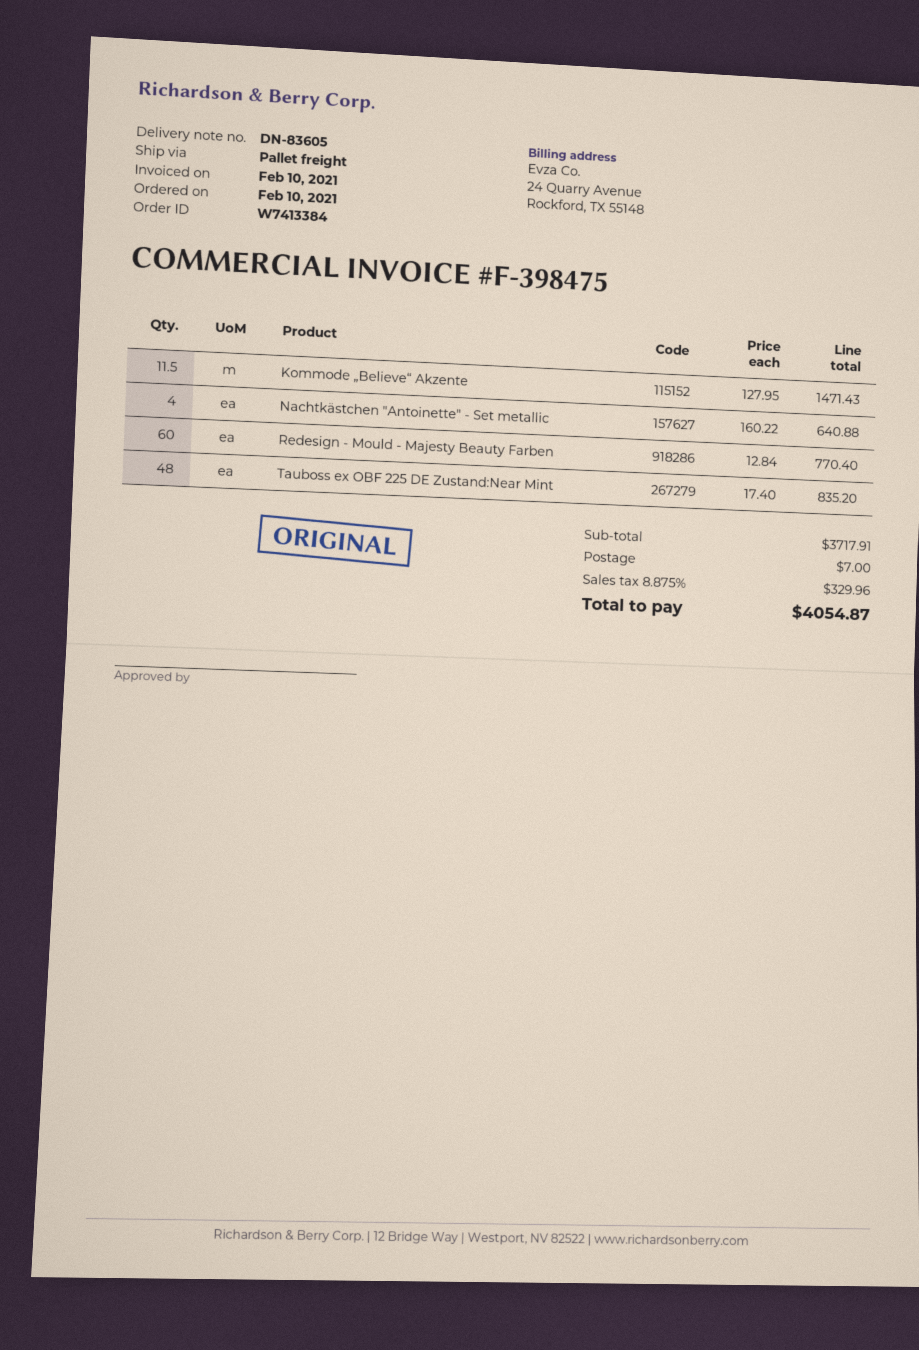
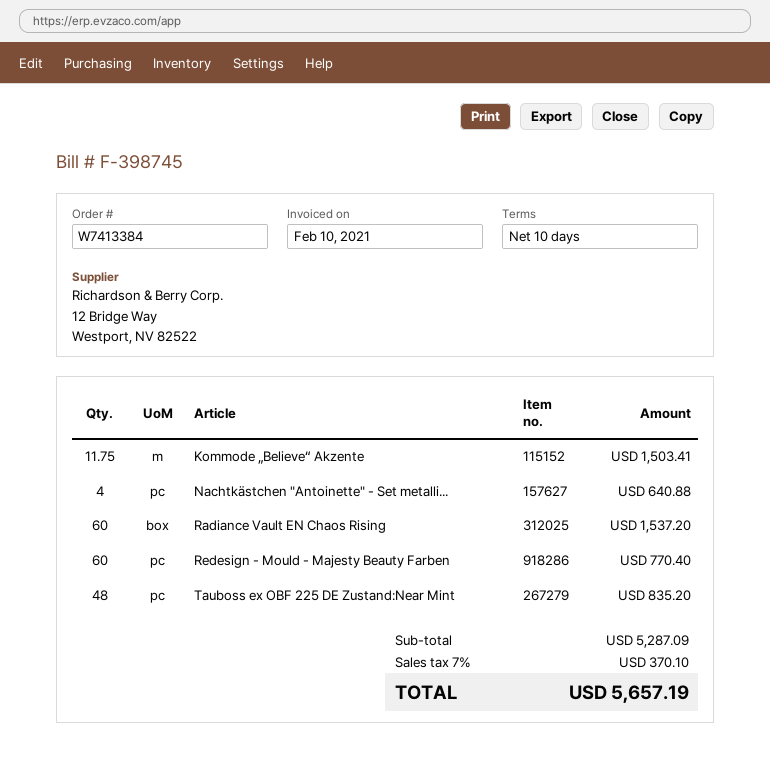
invoice number: F-398475 -> F-398745
Kommode „Believe“ Akzente: 11.5 for 1471.43 -> 11.75 for 1503.41
Radiance Vault EN Chaos Rising: none -> 60 for 1537.20
subtotal: 3717.91 -> 5287.09
shipping: 7.00 -> none
tax: 8.875% = 329.96 -> 7% = 370.10
total: 4054.87 -> 5657.19

